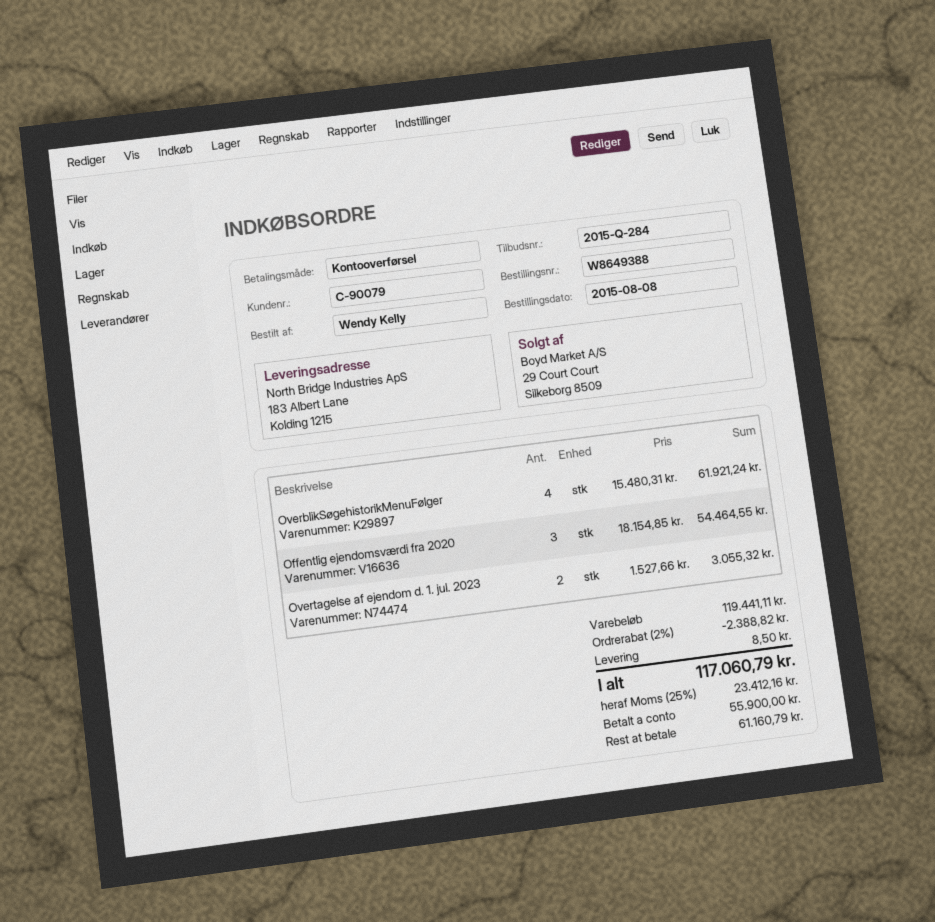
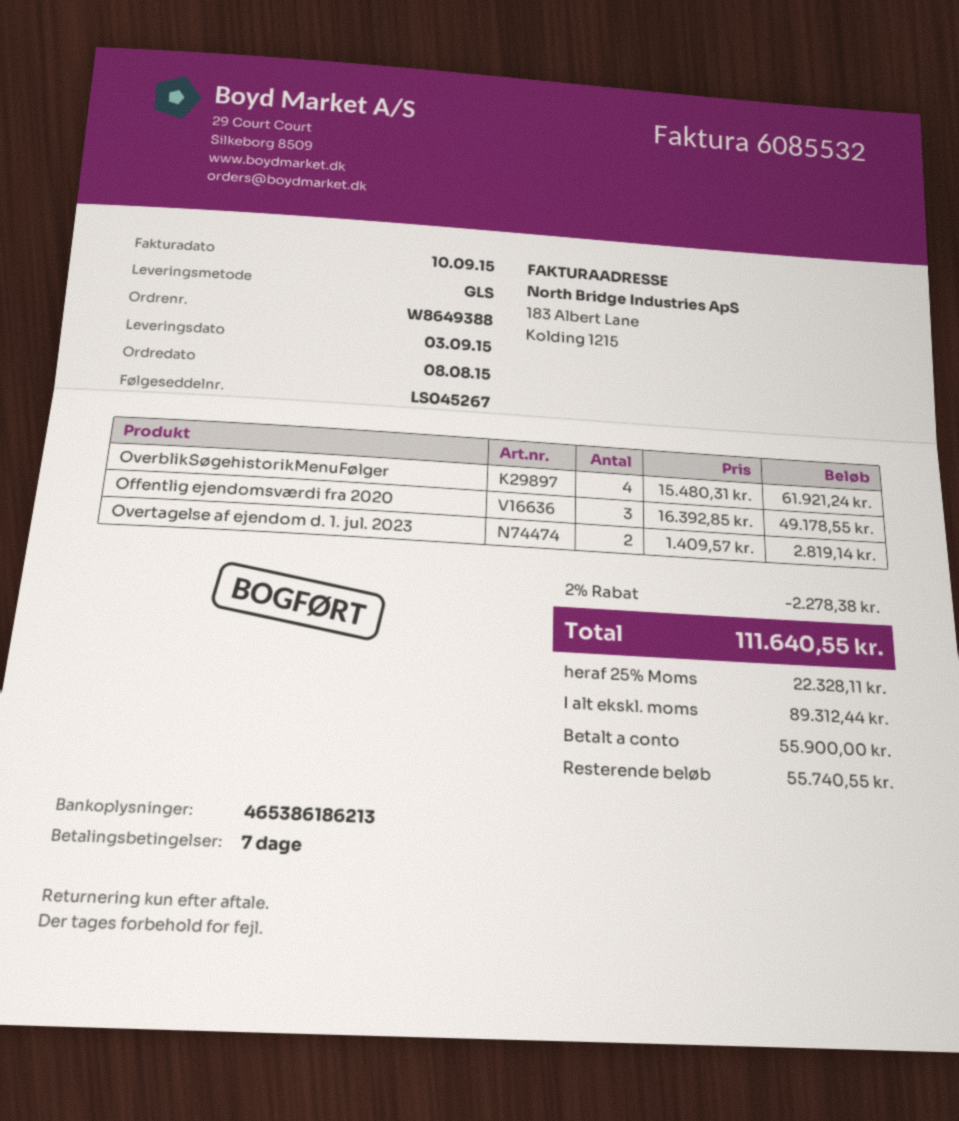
Offentlig ejendomsværdi fra 2020: 3 x 18154.85 = 54464.55 -> 3 x 16392.85 = 49178.55
Overtagelse af ejendom d. 1. jul. 2023: 2 x 1527.66 = 3055.32 -> 2 x 1409.57 = 2819.14
discount: 2% = 2388.82 -> 2% = 2278.38
shipping: 8.50 -> none
tax: 25% = 23412.16 -> 25% = 22328.11
total: 117060.79 -> 111640.55
balance: 61160.79 -> 55740.55

